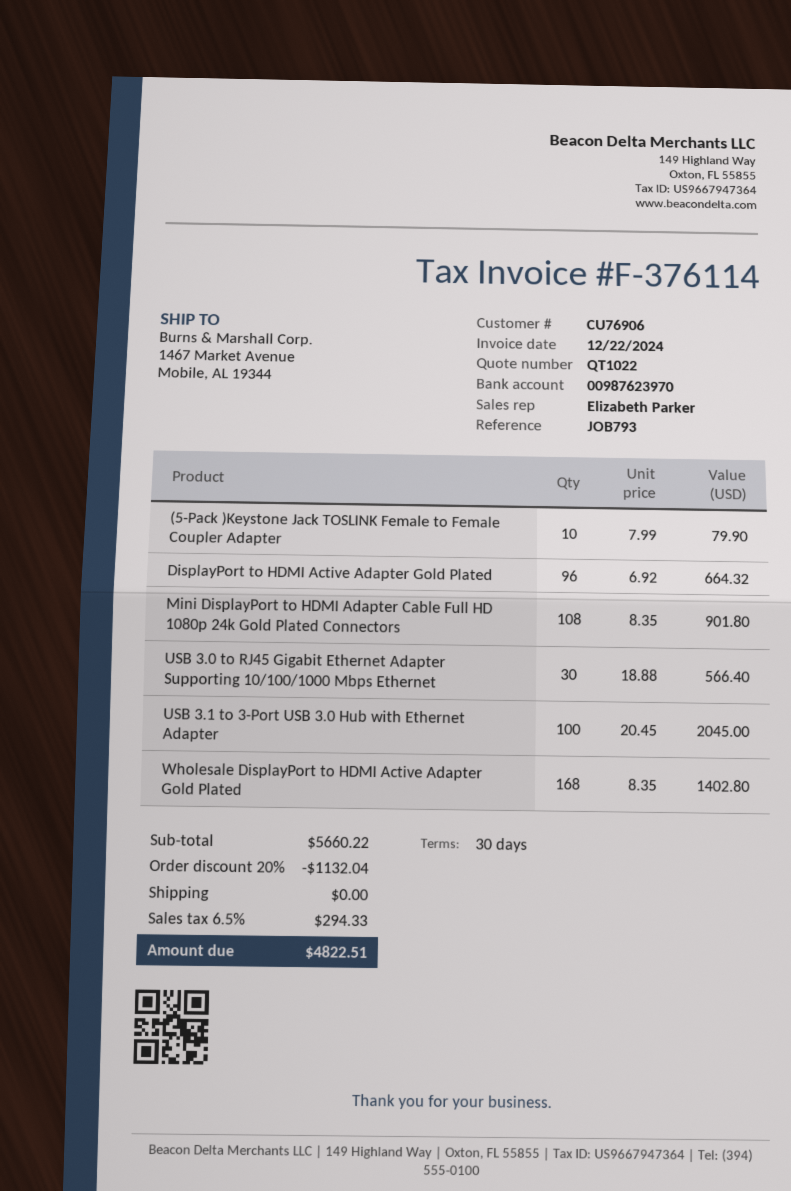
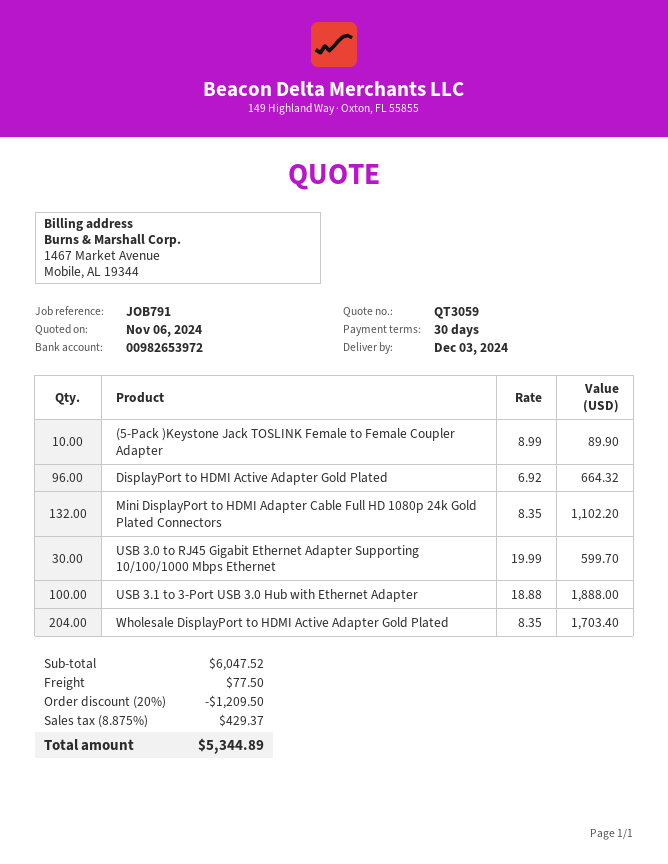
quote number: QT1022 -> QT3059
reference: JOB793 -> JOB791
bank account: 00987623970 -> 00982653972
(5-Pack )Keystone Jack TOSLINK Female to Female Coupler Adapter: 10 x 7.99 = 79.90 -> 10 x 8.99 = 89.90
Mini DisplayPort to HDMI Adapter Cable Full HD 1080p 24k Gold Plated Connectors: 108 x 8.35 = 901.80 -> 132 x 8.35 = 1102.20
USB 3.0 to RJ45 Gigabit Ethernet Adapter Supporting 10/100/1000 Mbps Ethernet: 30 x 18.88 = 566.40 -> 30 x 19.99 = 599.70
USB 3.1 to 3-Port USB 3.0 Hub with Ethernet Adapter: 100 x 20.45 = 2045.00 -> 100 x 18.88 = 1888.00
Wholesale DisplayPort to HDMI Active Adapter Gold Plated: 168 x 8.35 = 1402.80 -> 204 x 8.35 = 1703.40
subtotal: 5660.22 -> 6047.52
discount: 20% = 1132.04 -> 20% = 1209.50
shipping: 0.00 -> 77.50
tax: 6.5% = 294.33 -> 8.875% = 429.37
total: 4822.51 -> 5344.89

